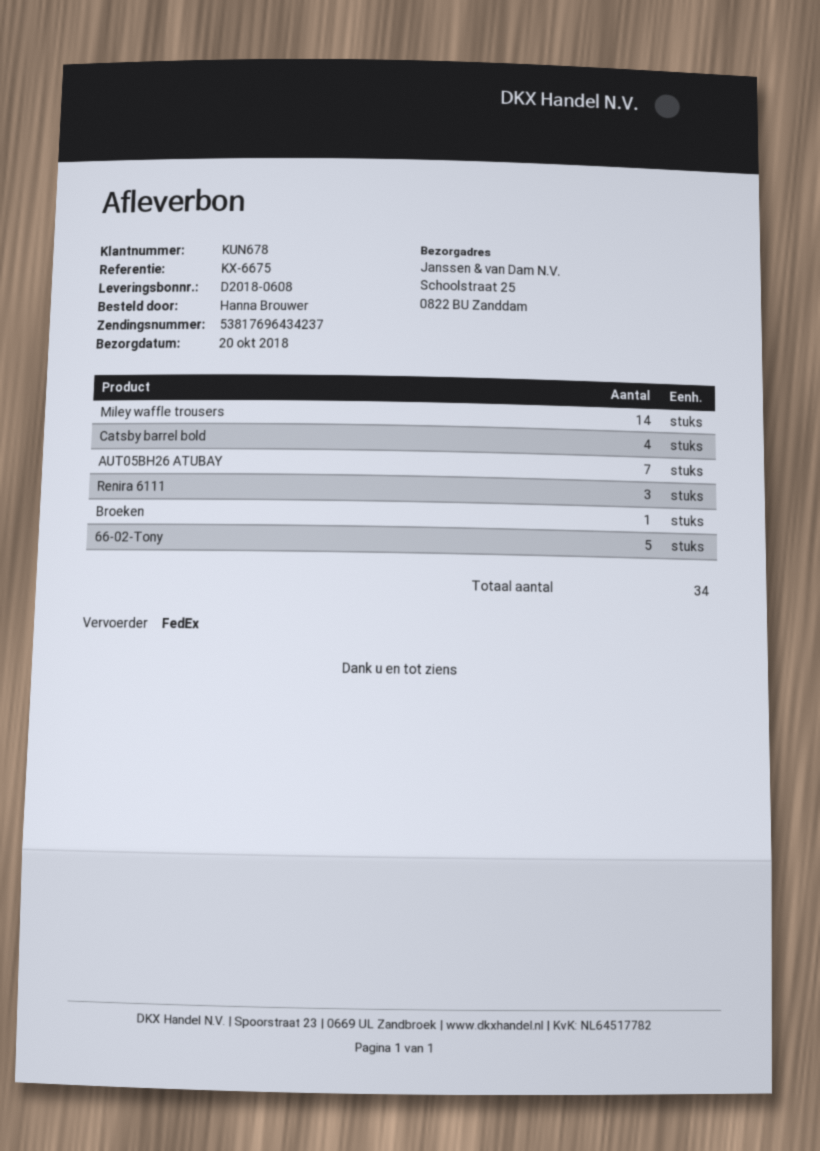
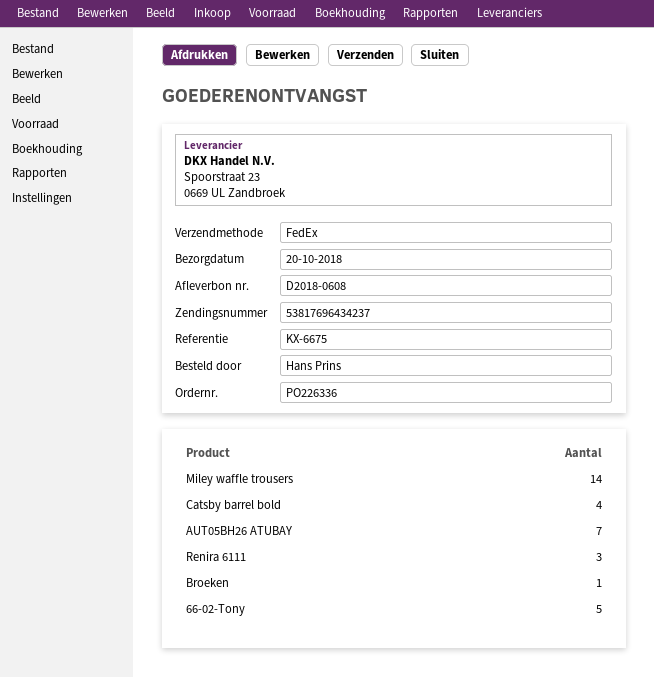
ordered by: Hanna Brouwer -> Hans Prins

